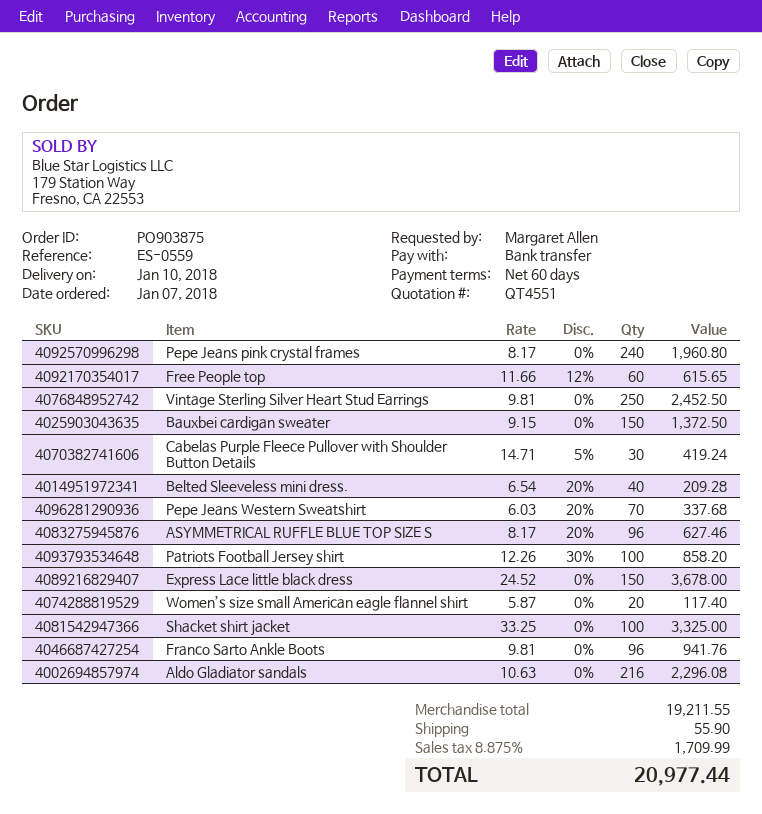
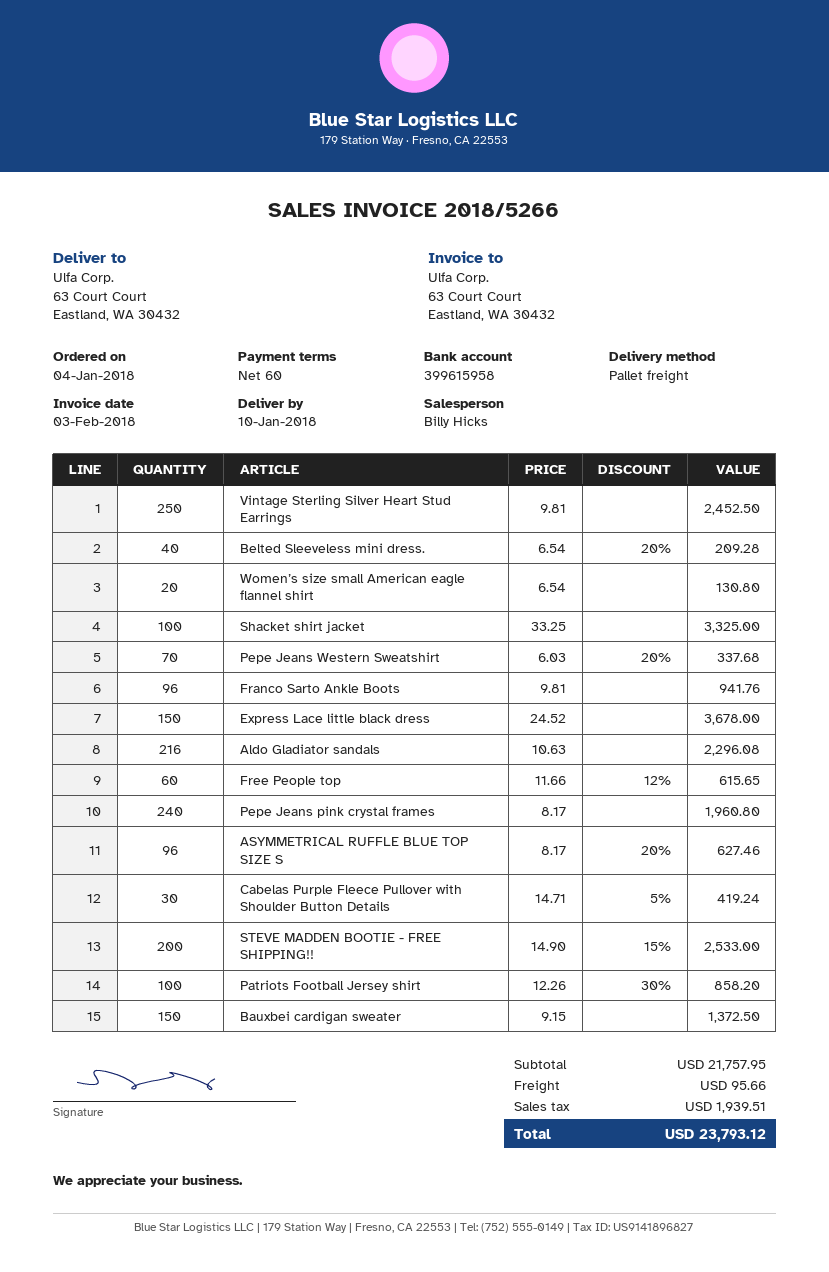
order date: 2018-01-07 -> 2018-01-04
Women’s size small American eagle flannel shirt: 20 x 5.87 = 117.40 -> 20 x 6.54 = 130.80
STEVE MADDEN BOOTIE - FREE SHIPPING!!: none -> 200 x 14.90 - 15% = 2533.00
subtotal: 19211.55 -> 21757.95
shipping: 55.90 -> 95.66
tax: 1709.99 -> 1939.51
total: 20977.44 -> 23793.12

